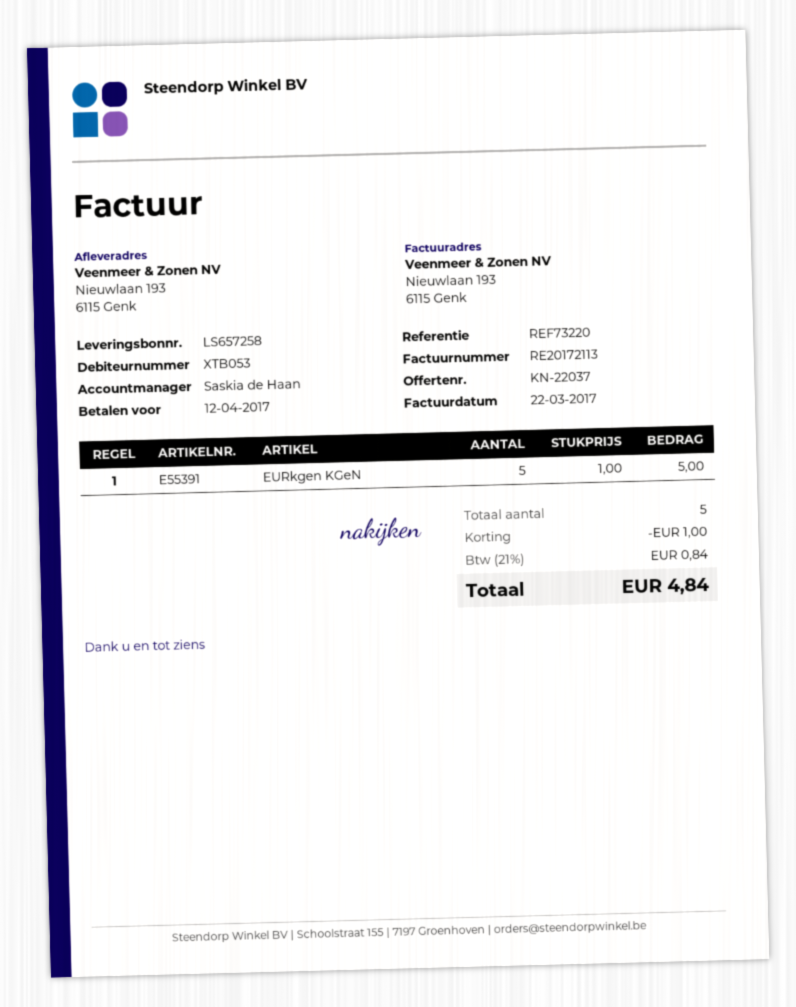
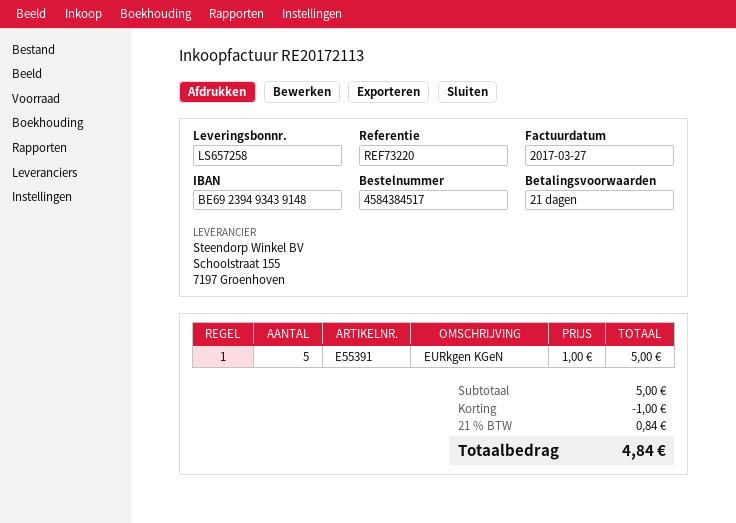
invoice date: 2017-03-22 -> 2017-03-27

